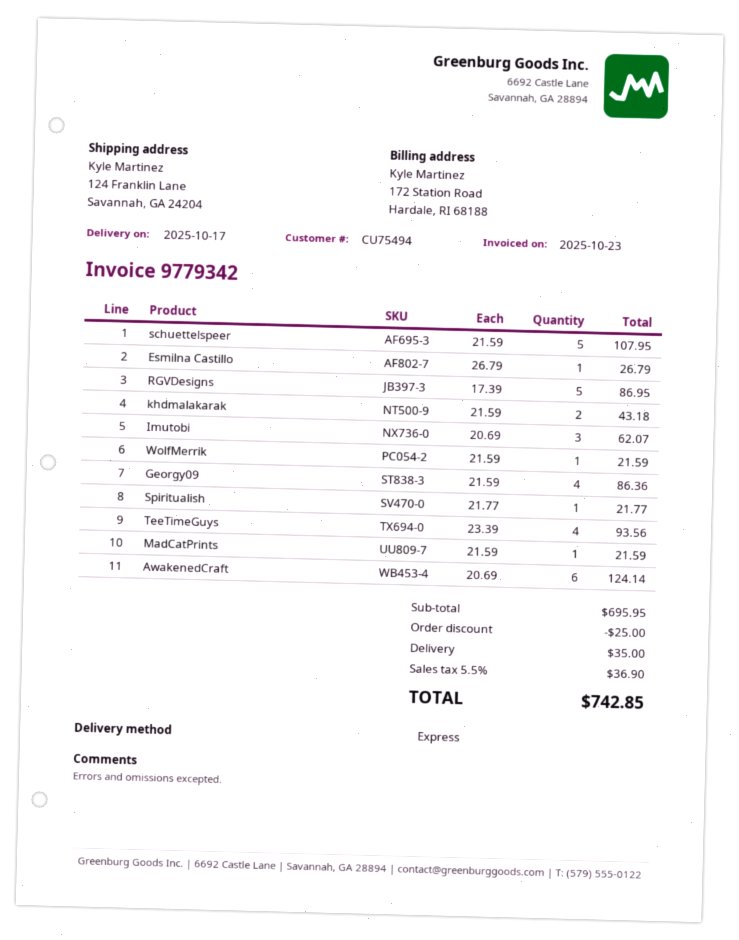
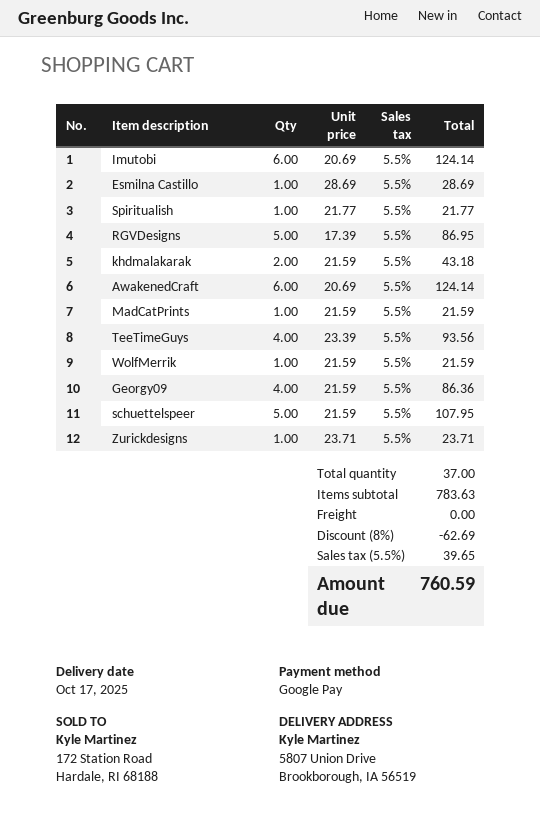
ship to: 124 Franklin Lane, Savannah, GA 24204 -> 5807 Union Drive, Brookborough, IA 56519
Esmilna Castillo: 1 x 26.79 = 26.79 -> 1 x 28.69 = 28.69
Imutobi: 3 x 20.69 = 62.07 -> 6 x 20.69 = 124.14
Zurickdesigns: none -> 1 x 23.71 = 23.71
subtotal: 695.95 -> 783.63
discount: 25.00 -> 62.69
shipping: 35.00 -> 0.00
tax: 5.5% = 36.90 -> 5.5% = 39.65
total: 742.85 -> 760.59

